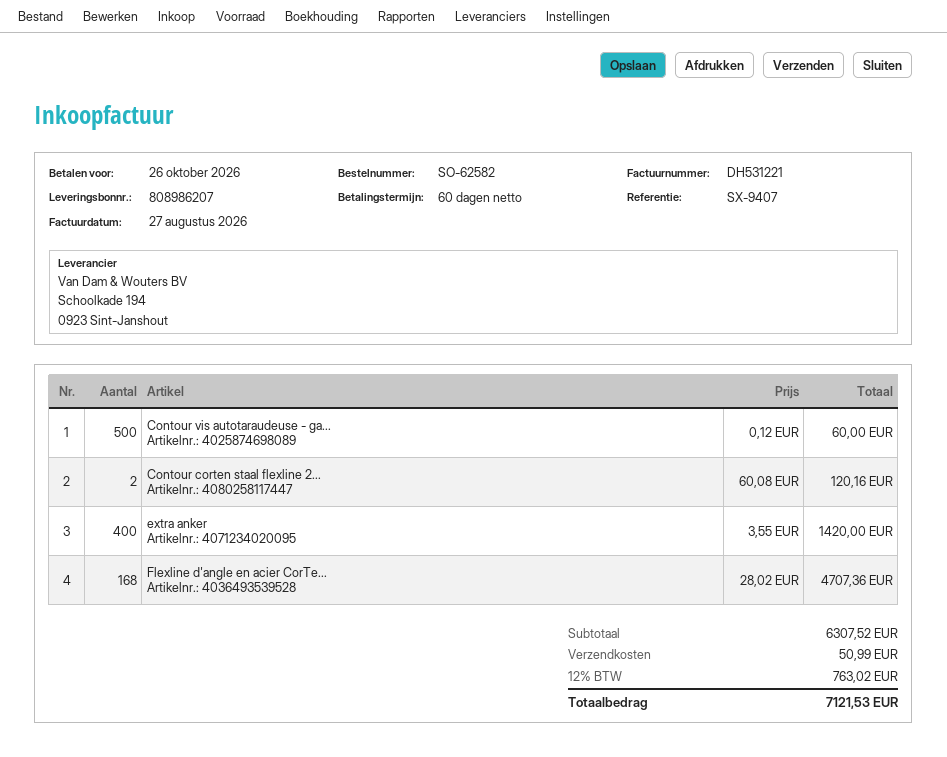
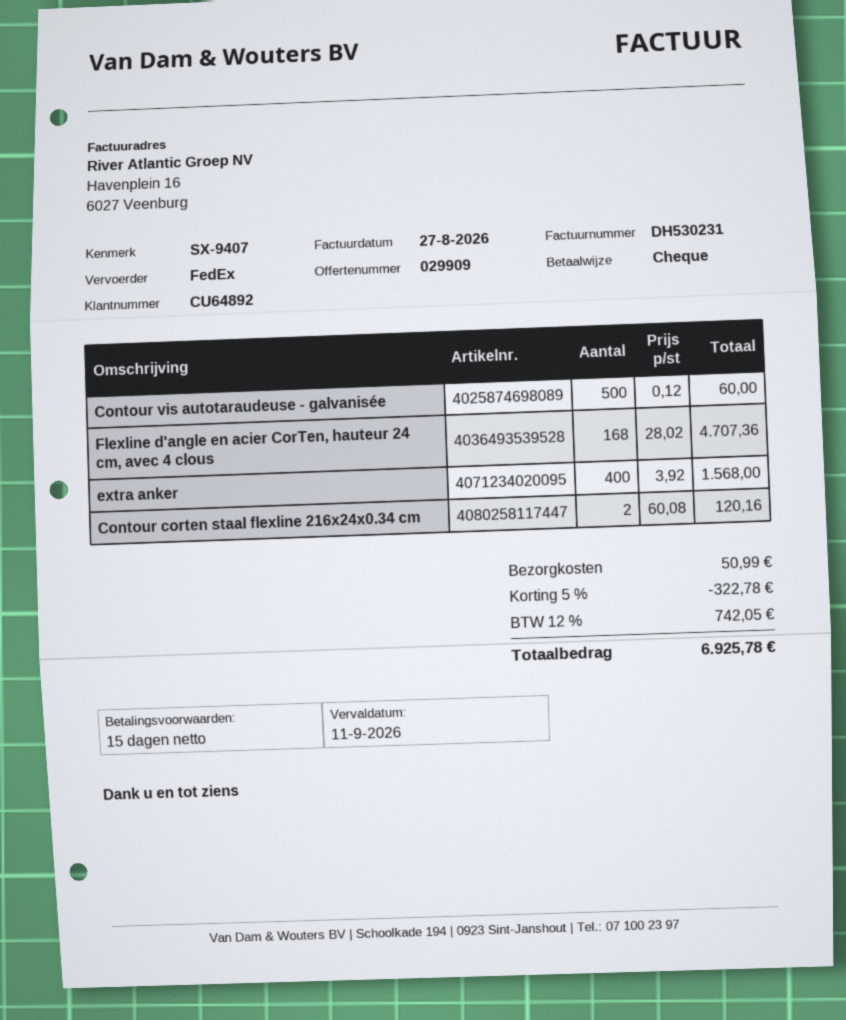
invoice number: DH531221 -> DH530231
payment terms: 60 days -> 15 days
due date: 2026-10-26 -> 2026-09-11
extra anker: 400 x 3.55 = 1420.00 -> 400 x 3.92 = 1568.00
discount: none -> 5% = 322.78
tax: 12% = 763.02 -> 12% = 742.05
total: 7121.53 -> 6925.78

